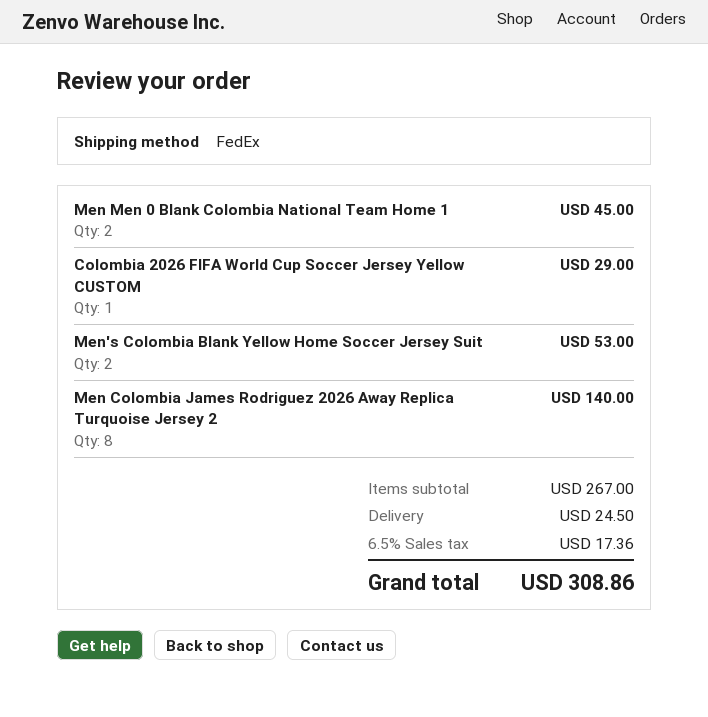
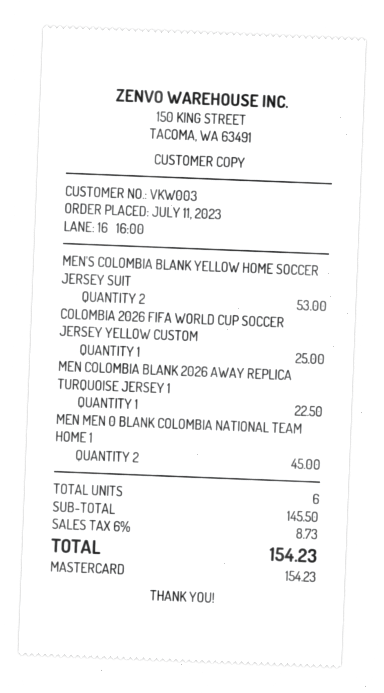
Colombia 2026 FIFA World Cup Soccer Jersey Yellow CUSTOM: 1 for 29.00 -> 1 for 25.00
Men Colombia James Rodriguez 2026 Away Replica Turquoise Jersey 2: 8 for 140.00 -> none
MEN COLOMBIA BLANK 2026 AWAY REPLICA TURQUOISE JERSEY 1: none -> 1 for 22.50
subtotal: 267.00 -> 145.50
shipping: 24.50 -> none
tax: 6.5% = 17.36 -> 6% = 8.73
total: 308.86 -> 154.23

